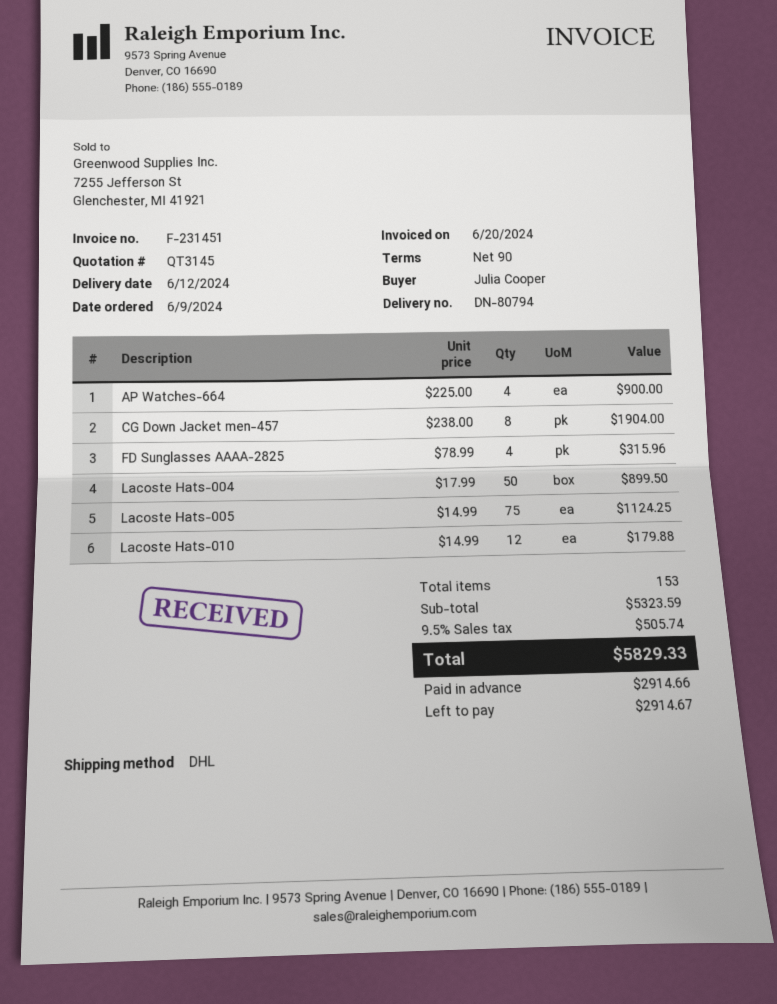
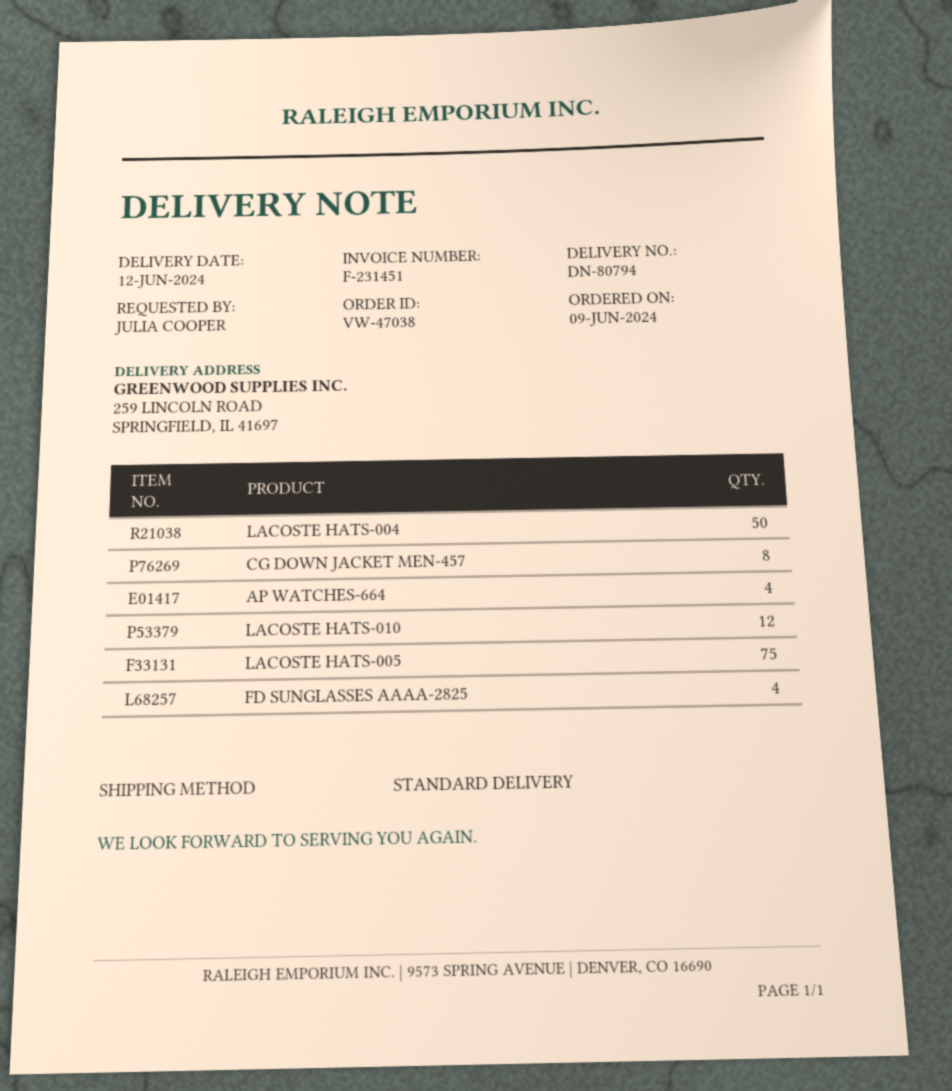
shipping method: DHL -> standard

